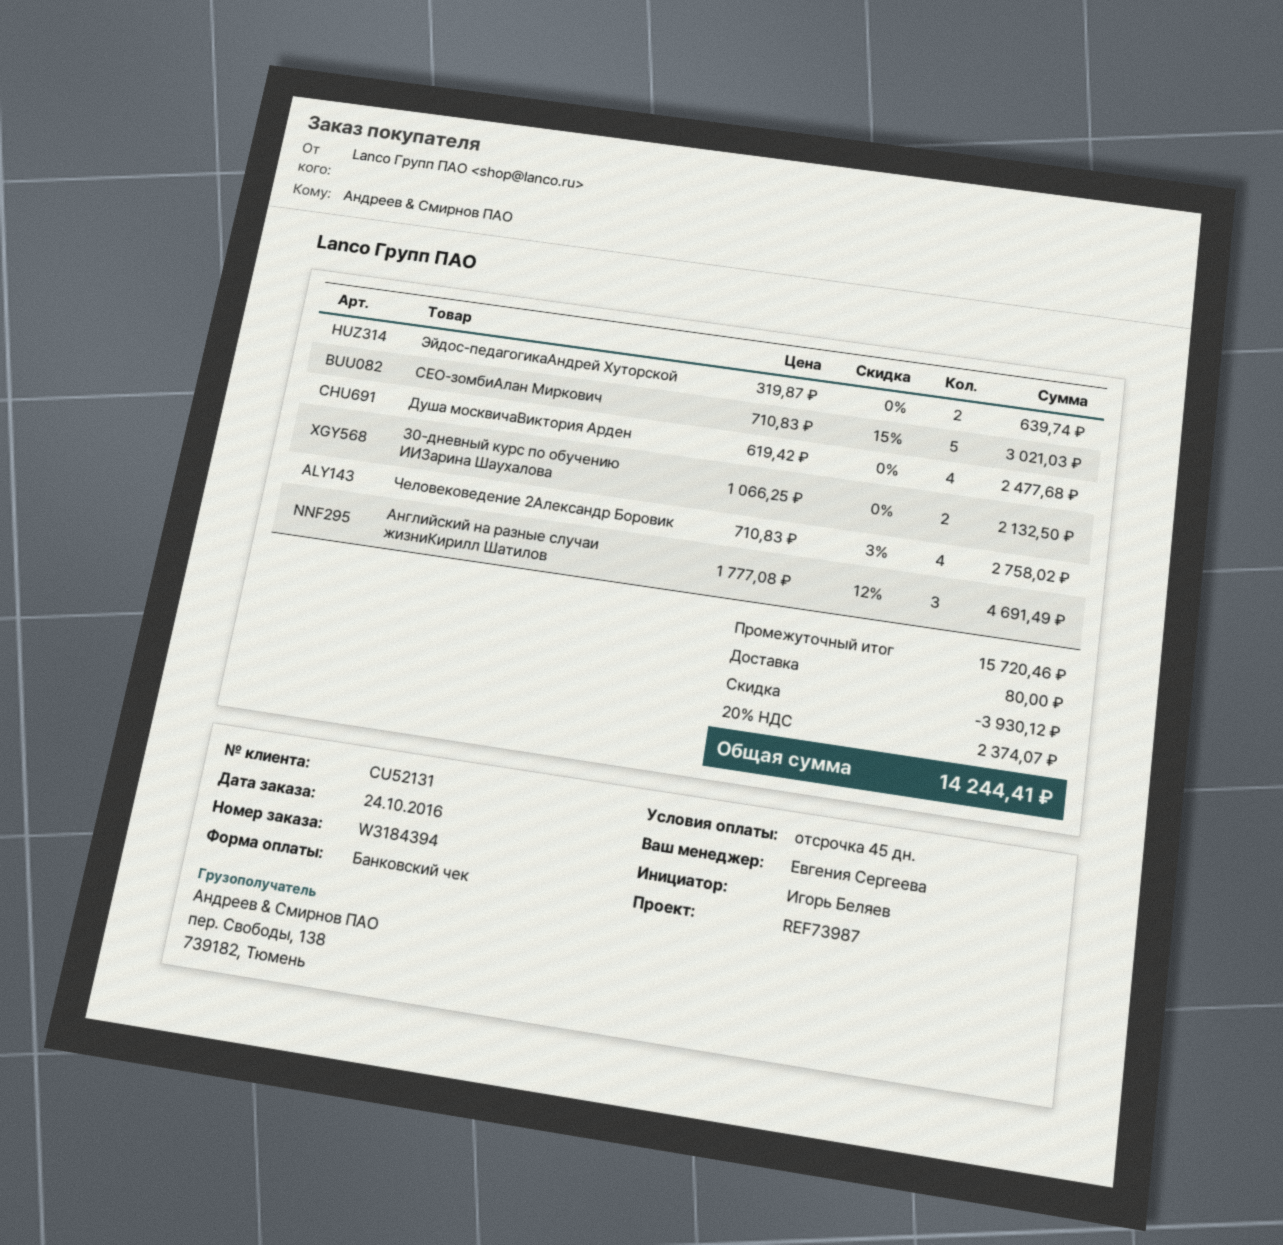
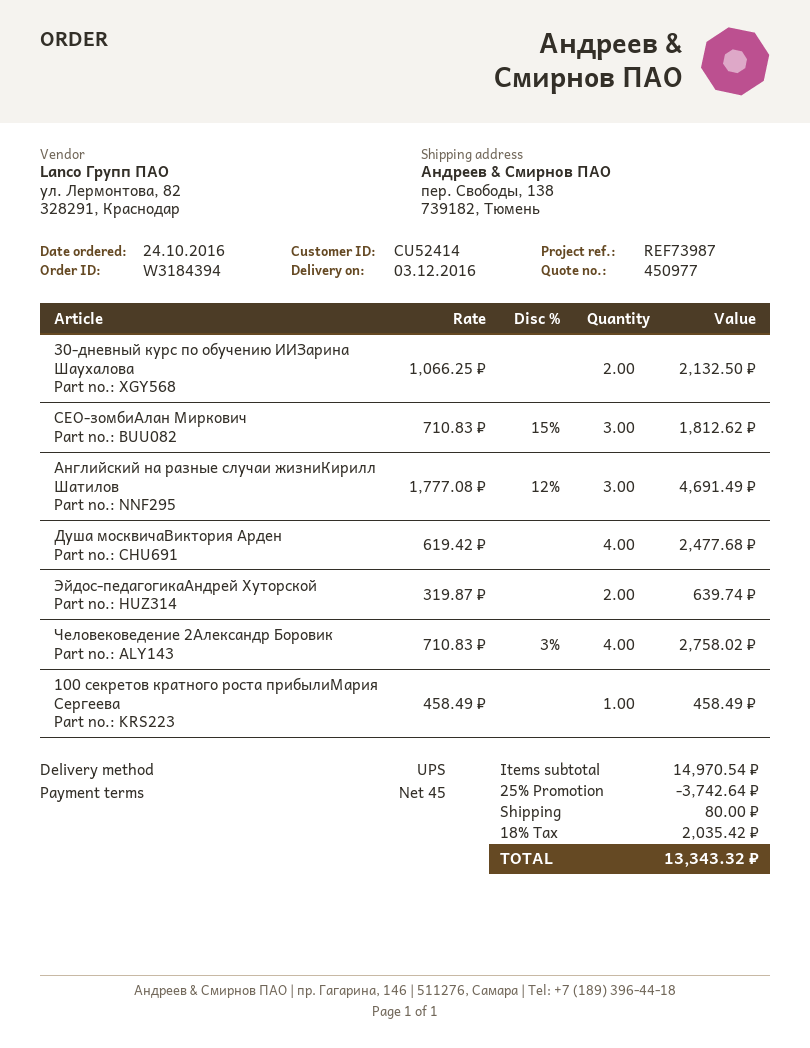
customer number: CU52131 -> CU52414
CEO-зомбиАлан Миркович: 5 x 710.83 - 15% = 3021.03 -> 3 x 710.83 - 15% = 1812.62
100 секретов кратного роста прибылиМария Сергеева: none -> 1 x 458.49 = 458.49
subtotal: 15720.46 -> 14970.54
discount: 3930.12 -> 3742.64
tax: 20% = 2374.07 -> 18% = 2035.42
total: 14244.41 -> 13343.32

